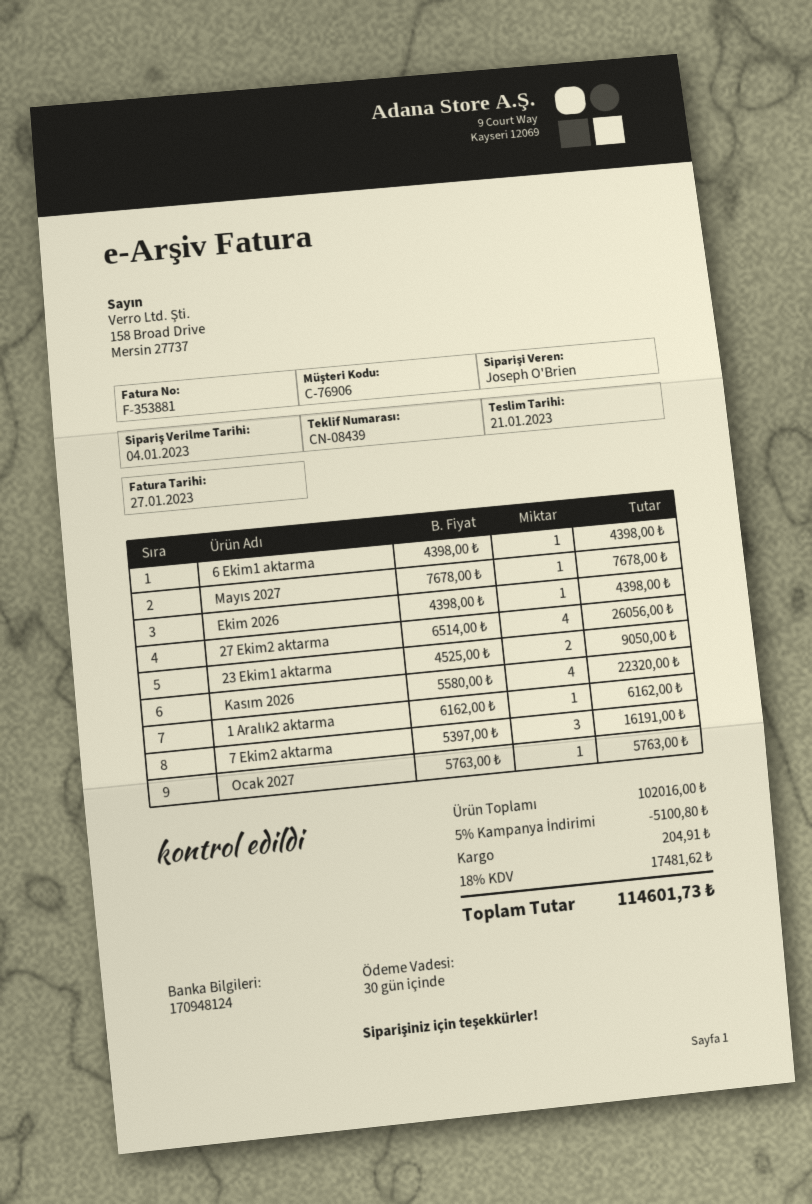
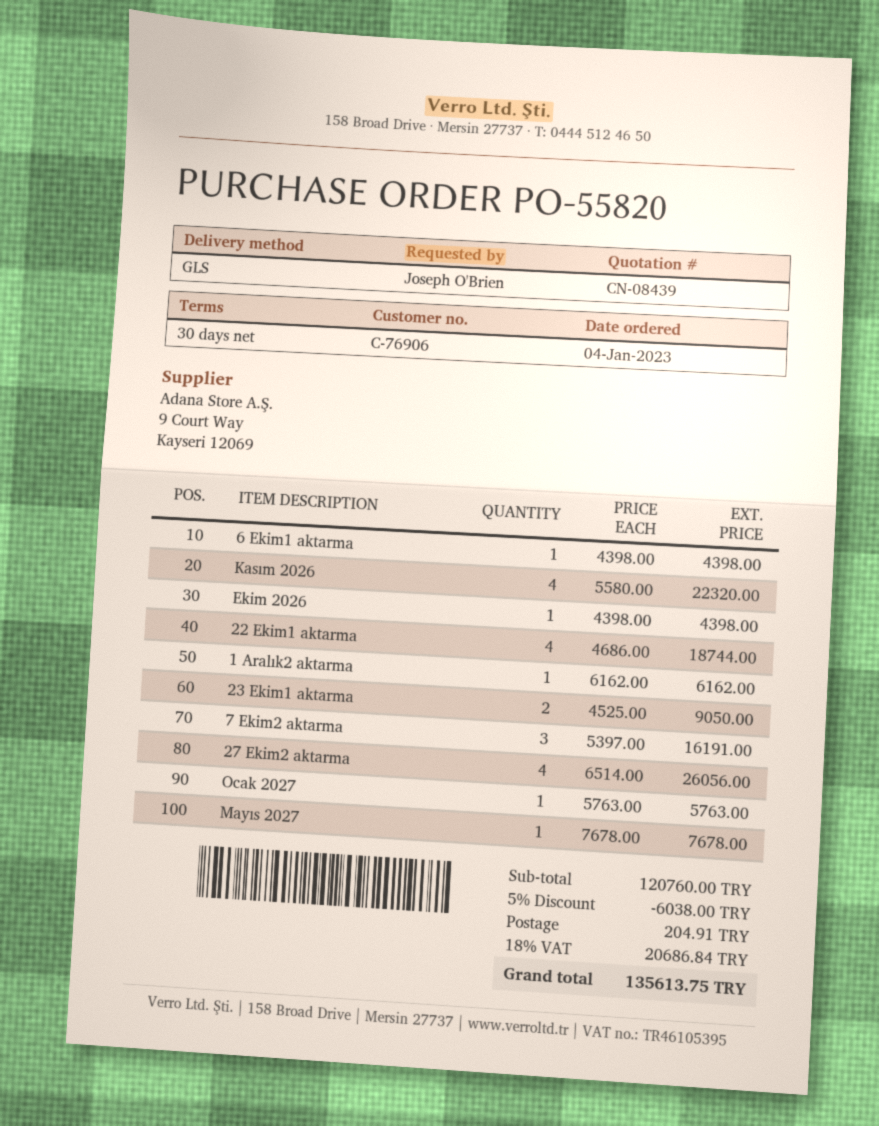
22 Ekim1 aktarma: none -> 4 x 4686.00 = 18744.00
subtotal: 102016.00 -> 120760.00
discount: 5% = 5100.80 -> 5% = 6038.00
tax: 18% = 17481.62 -> 18% = 20686.84
total: 114601.73 -> 135613.75

